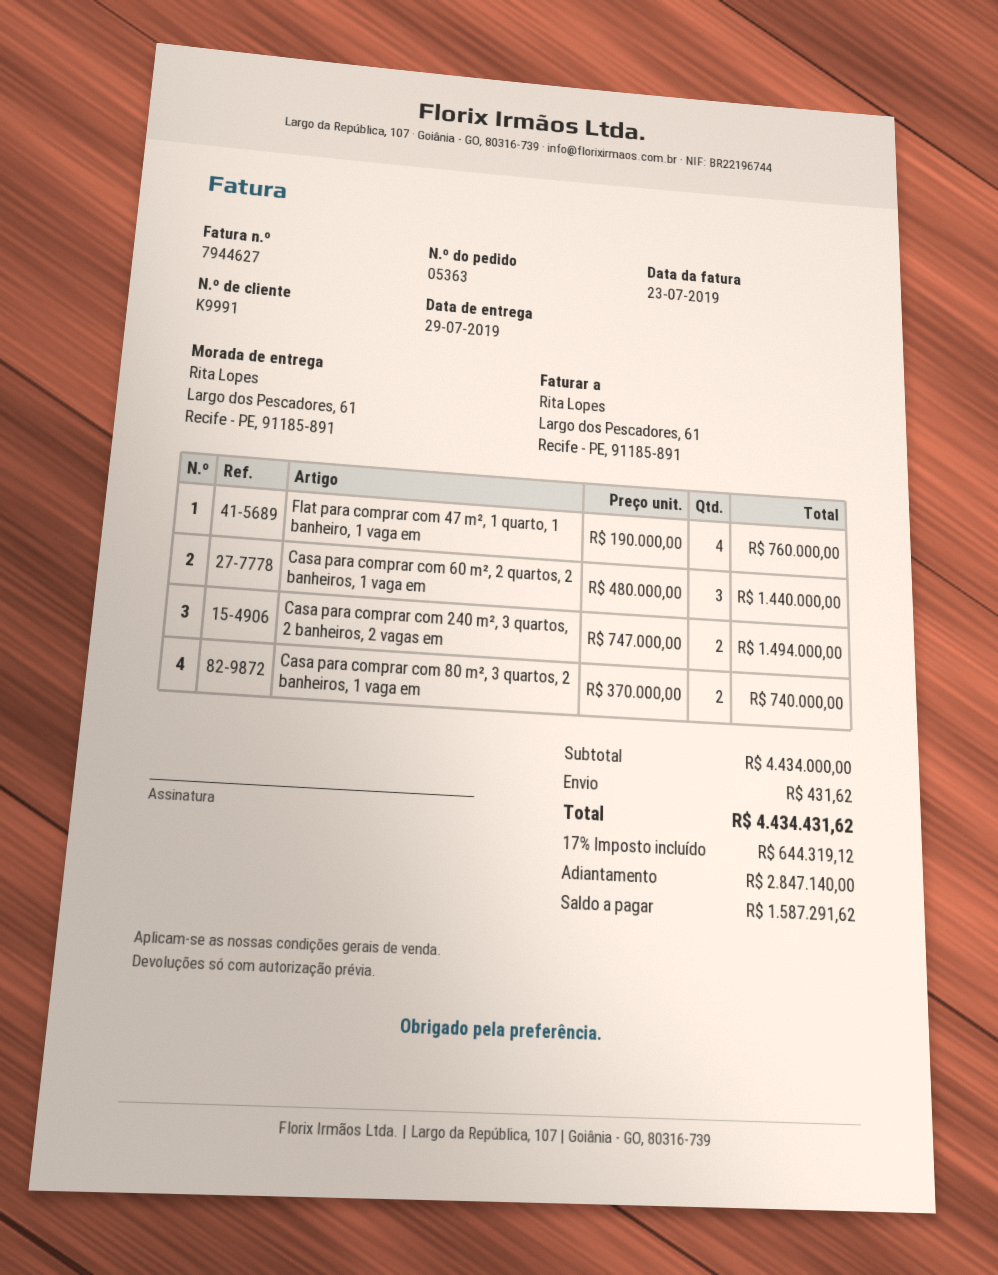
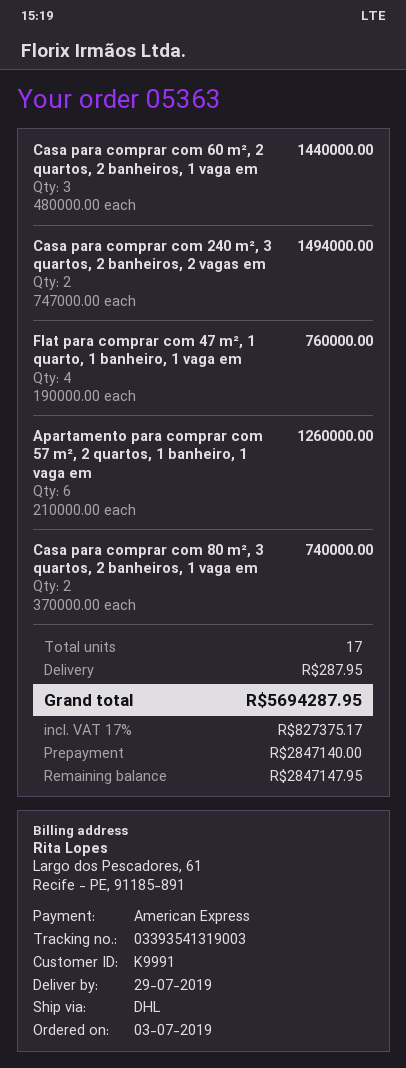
Apartamento para comprar com 57 m², 2 quartos, 1 banheiro, 1 vaga em: none -> 6 x 210000.00 = 1260000.00
shipping: 431.62 -> 287.95
tax: 17% = 644319.12 -> 17% = 827375.17
total: 4434431.62 -> 5694287.95
balance: 1587291.62 -> 2847147.95

